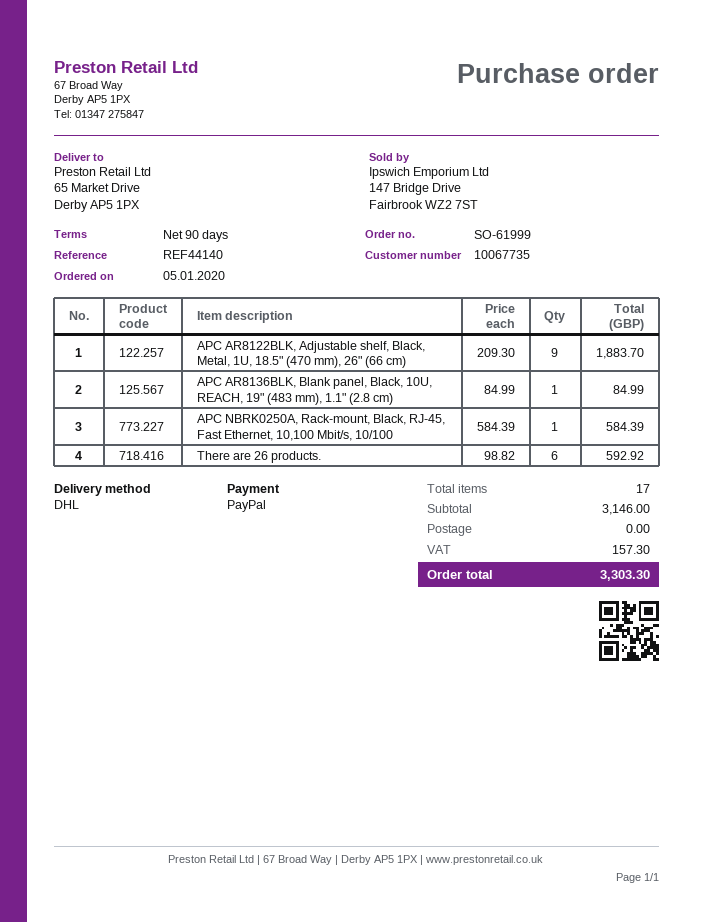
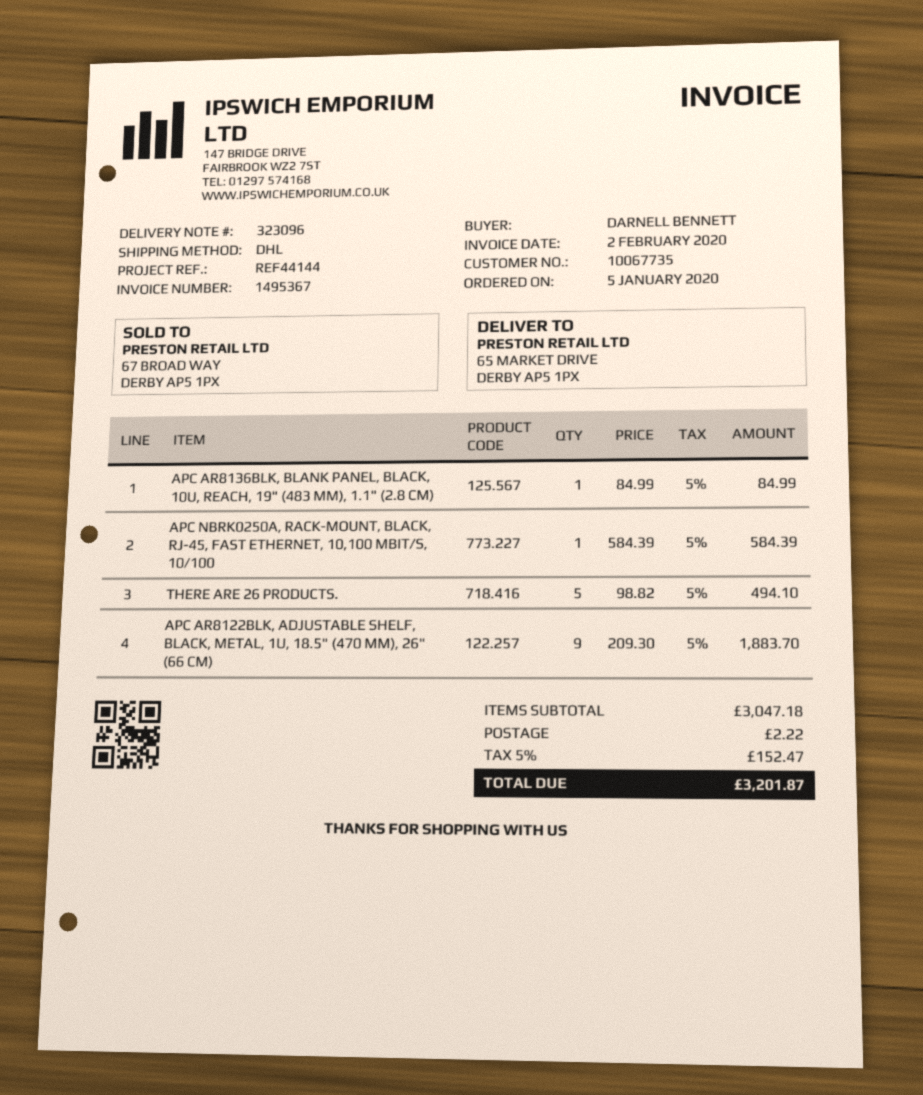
reference: REF44140 -> REF44144
There are 26 products.: 6 x 98.82 = 592.92 -> 5 x 98.82 = 494.10
subtotal: 3146.00 -> 3047.18
shipping: 0.00 -> 2.22
tax: 157.30 -> 152.47
total: 3303.30 -> 3201.87

